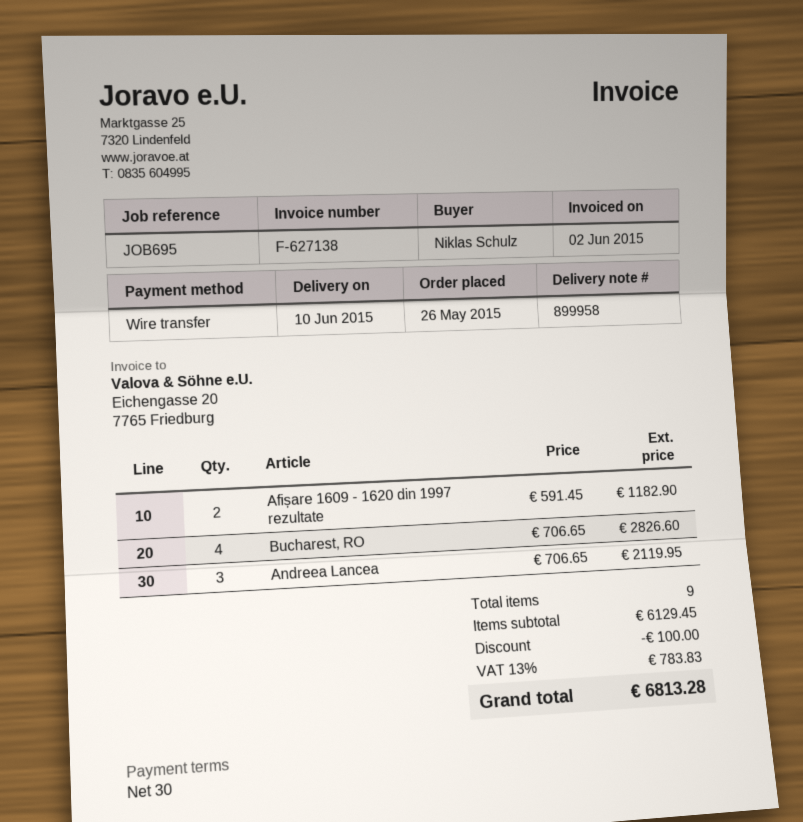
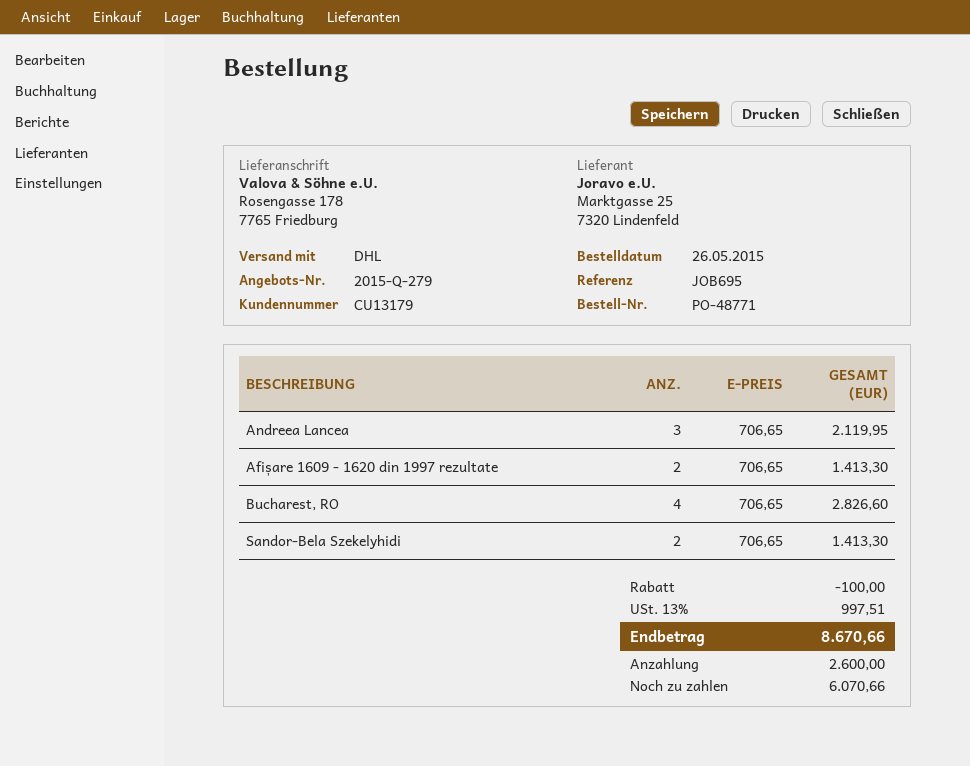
Afișare 1609 - 1620 din 1997 rezultate: 2 x 591.45 = 1182.90 -> 2 x 706.65 = 1413.30
Sandor-Bela Szekelyhidi: none -> 2 x 706.65 = 1413.30
tax: 13% = 783.83 -> 13% = 997.51
total: 6813.28 -> 8670.66

